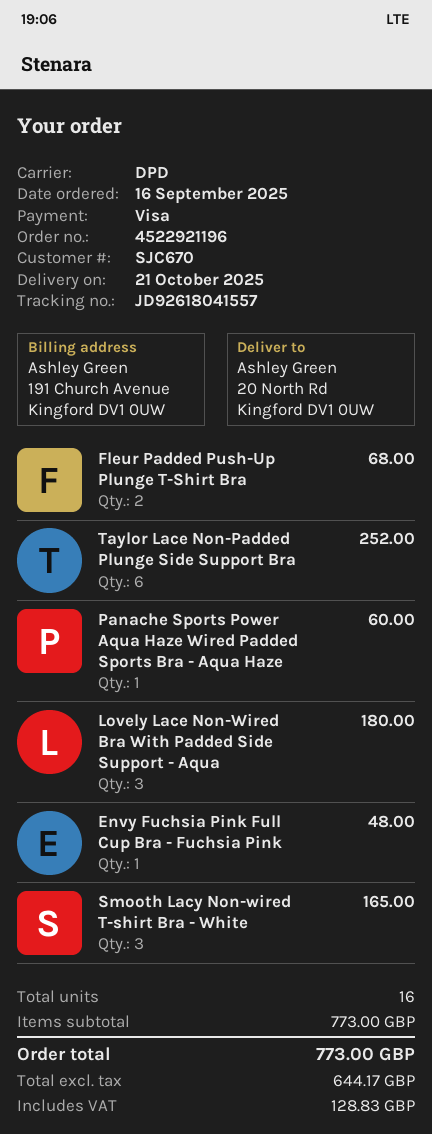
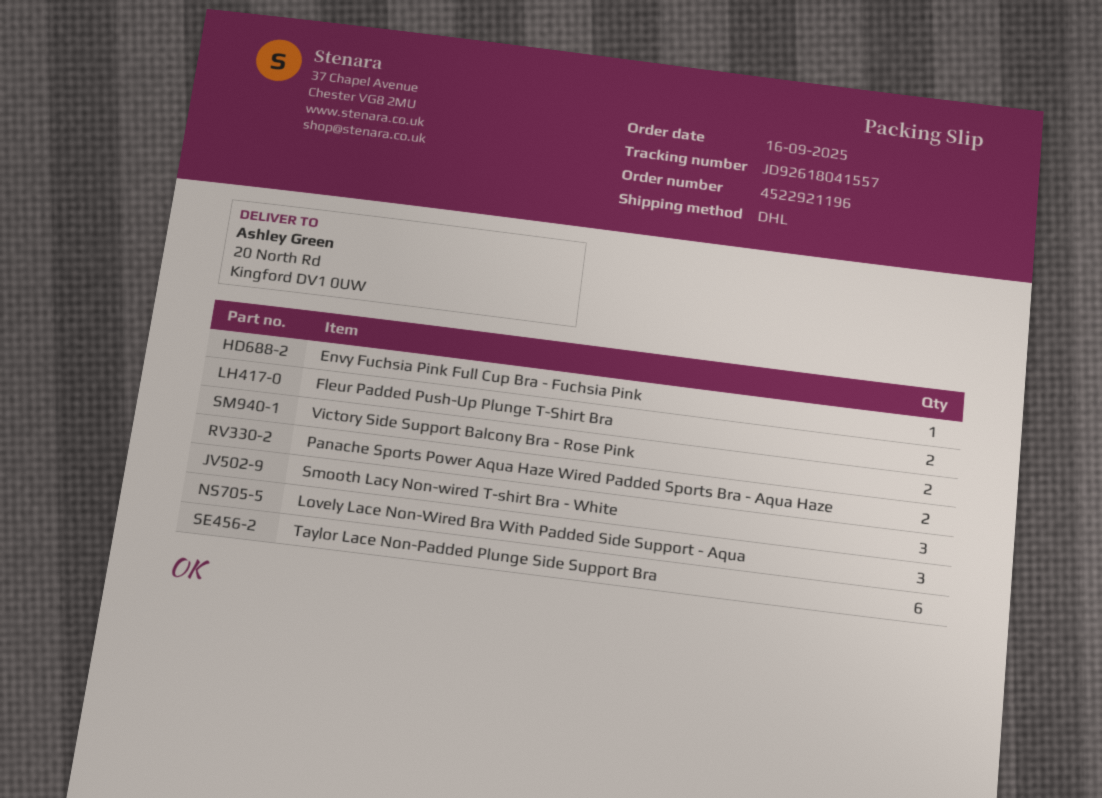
shipping method: DPD -> DHL
Panache Sports Power Aqua Haze Wired Padded Sports Bra - Aqua Haze: 1 -> 2
Victory Side Support Balcony Bra - Rose Pink: none -> 2

